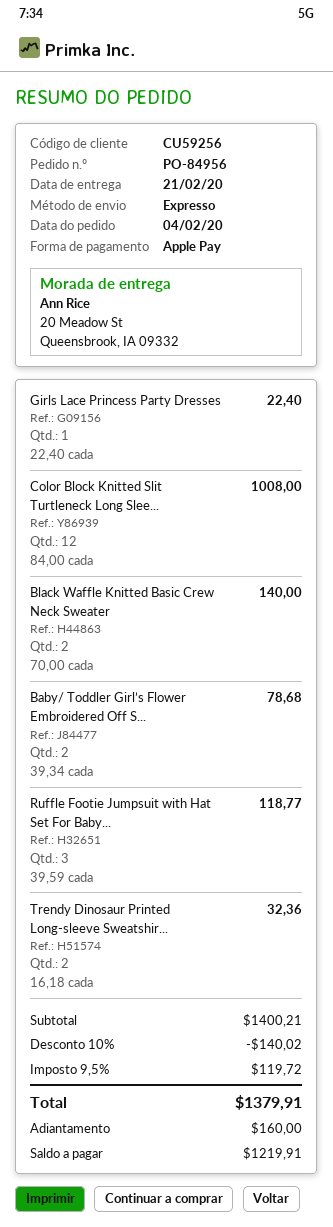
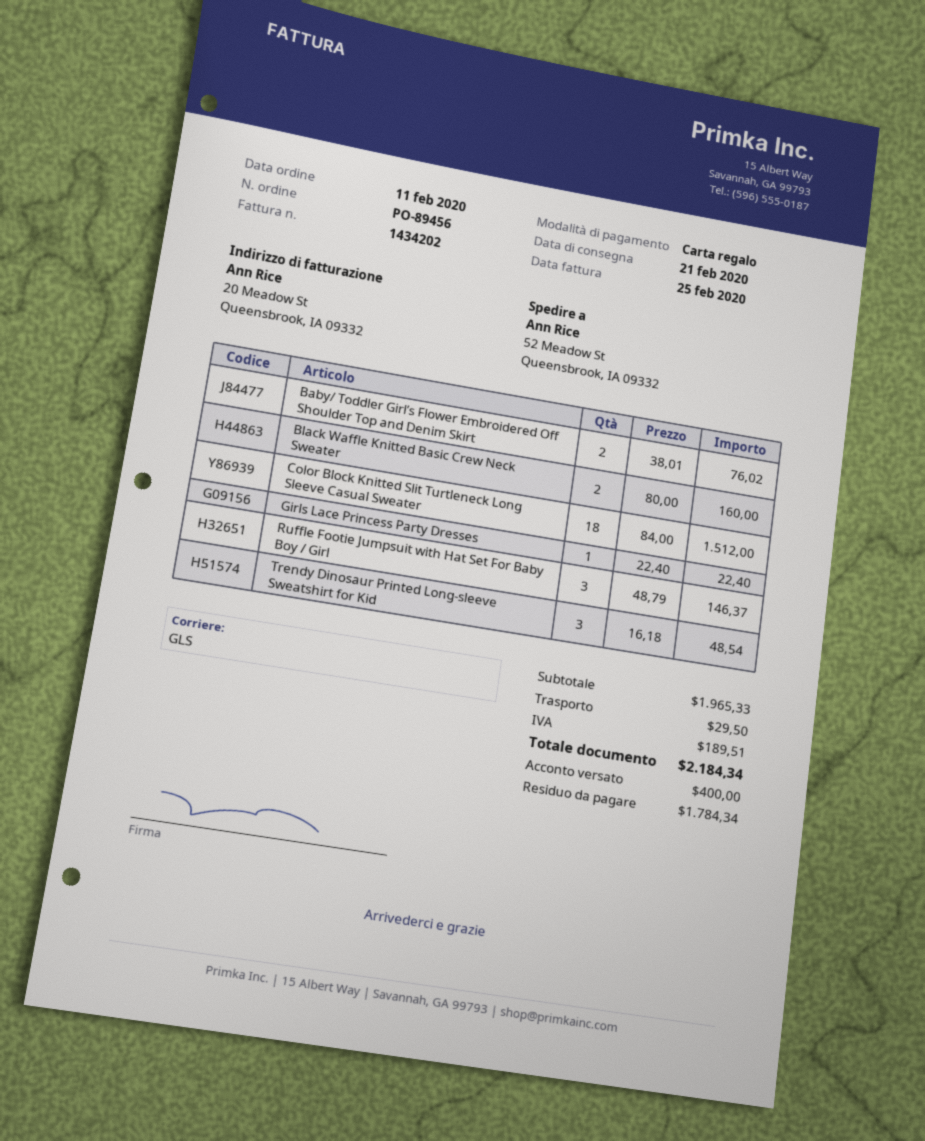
order number: PO-84956 -> PO-89456
order date: 2020-02-04 -> 2020-02-11
payment method: Apple Pay -> gift card
shipping method: express -> GLS
ship to: 20 Meadow St, Queensbrook, IA 09332 -> 52 Meadow St, Queensbrook, IA 09332
Color Block Knitted Slit Turtleneck Long Slee...: 12 x 84.00 = 1008.00 -> 18 x 84.00 = 1512.00
Black Waffle Knitted Basic Crew Neck Sweater: 2 x 70.00 = 140.00 -> 2 x 80.00 = 160.00
Baby/ Toddler Girl’s Flower Embroidered Off S...: 2 x 39.34 = 78.68 -> 2 x 38.01 = 76.02
Ruffle Footie Jumpsuit with Hat Set For Baby...: 3 x 39.59 = 118.77 -> 3 x 48.79 = 146.37
Trendy Dinosaur Printed Long-sleeve Sweatshir...: 2 x 16.18 = 32.36 -> 3 x 16.18 = 48.54
subtotal: 1400.21 -> 1965.33
discount: 10% = 140.02 -> none
shipping: none -> 29.50
tax: 119.72 -> 189.51
total: 1379.91 -> 2184.34
deposit: 160.00 -> 400.00
balance: 1219.91 -> 1784.34

